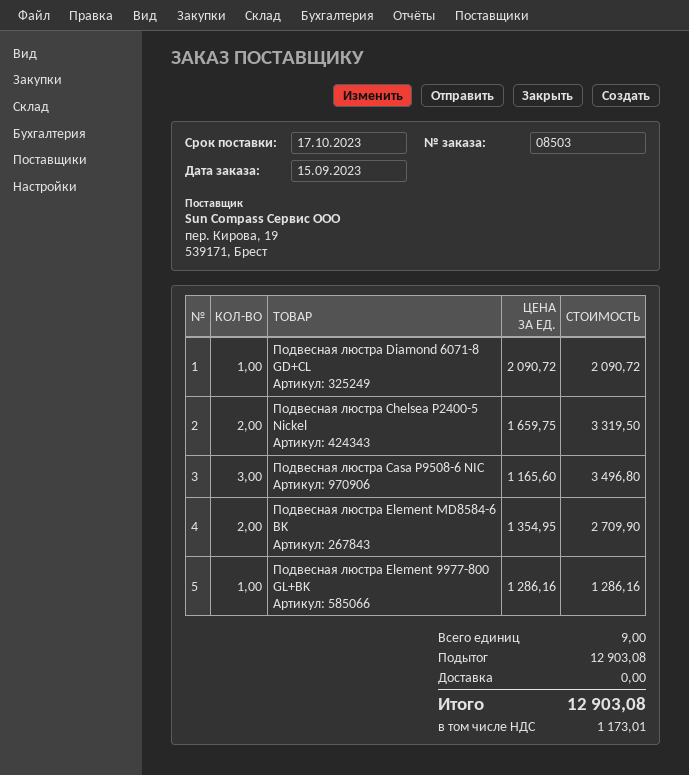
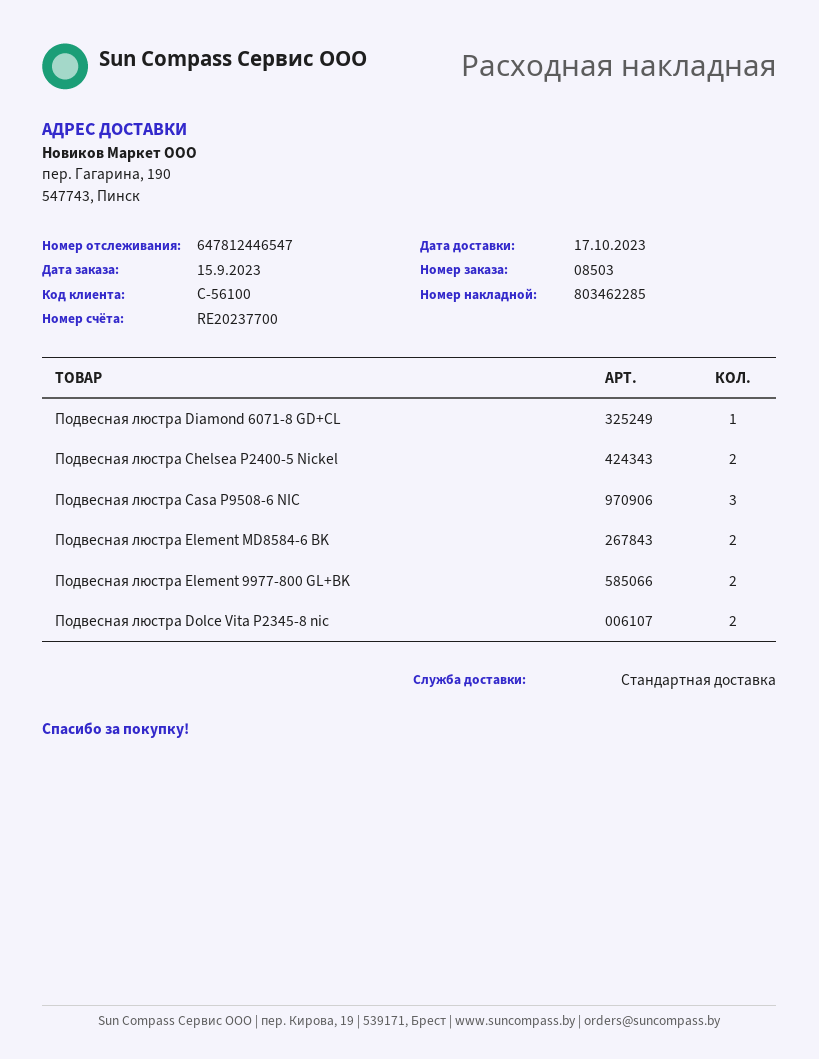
Подвесная люстра Element 9977-800 GL+BK: 1 -> 2
Подвесная люстра Dolce Vita P2345-8 nic: none -> 2

